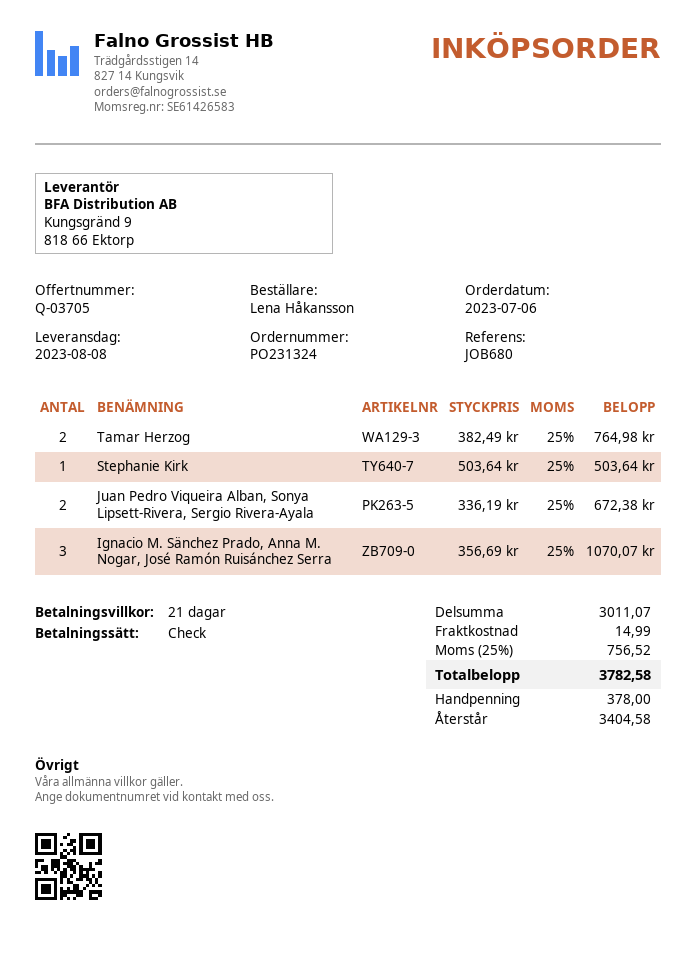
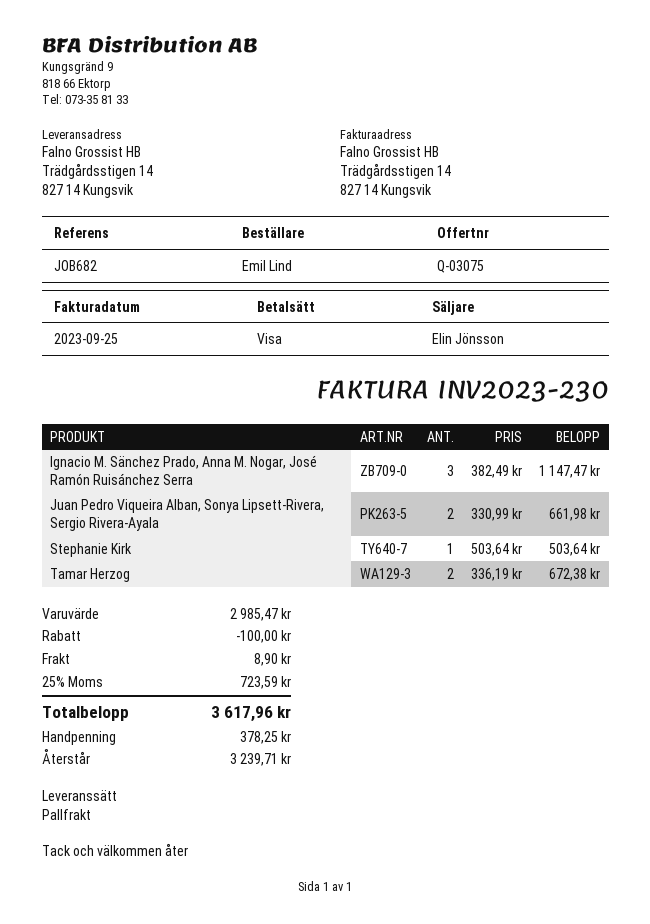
quote number: Q-03705 -> Q-03075
reference: JOB680 -> JOB682
ordered by: Lena Håkansson -> Emil Lind
payment method: cheque -> Visa
Tamar Herzog: 2 x 382.49 = 764.98 -> 2 x 336.19 = 672.38
Juan Pedro Viqueira Alban, Sonya Lipsett-Rivera, Sergio Rivera-Ayala: 2 x 336.19 = 672.38 -> 2 x 330.99 = 661.98
Ignacio M. Sänchez Prado, Anna M. Nogar, José Ramón Ruisánchez Serra: 3 x 356.69 = 1070.07 -> 3 x 382.49 = 1147.47
subtotal: 3011.07 -> 2985.47
discount: none -> 100.00
shipping: 14.99 -> 8.90
tax: 25% = 756.52 -> 25% = 723.59
total: 3782.58 -> 3617.96
deposit: 378.00 -> 378.25
balance: 3404.58 -> 3239.71

